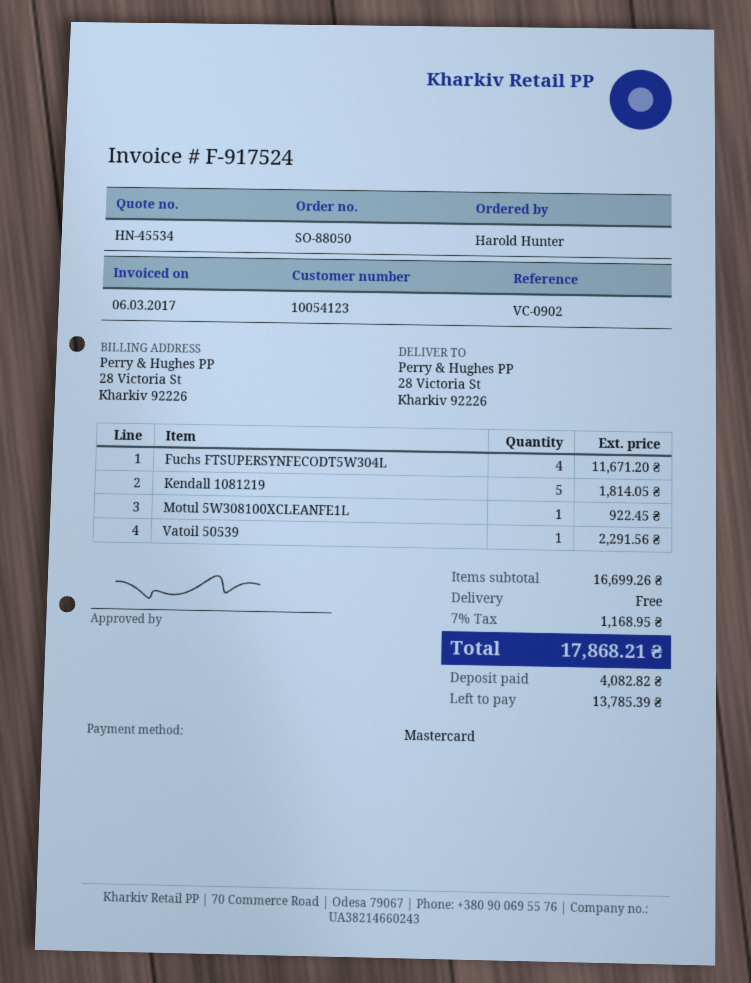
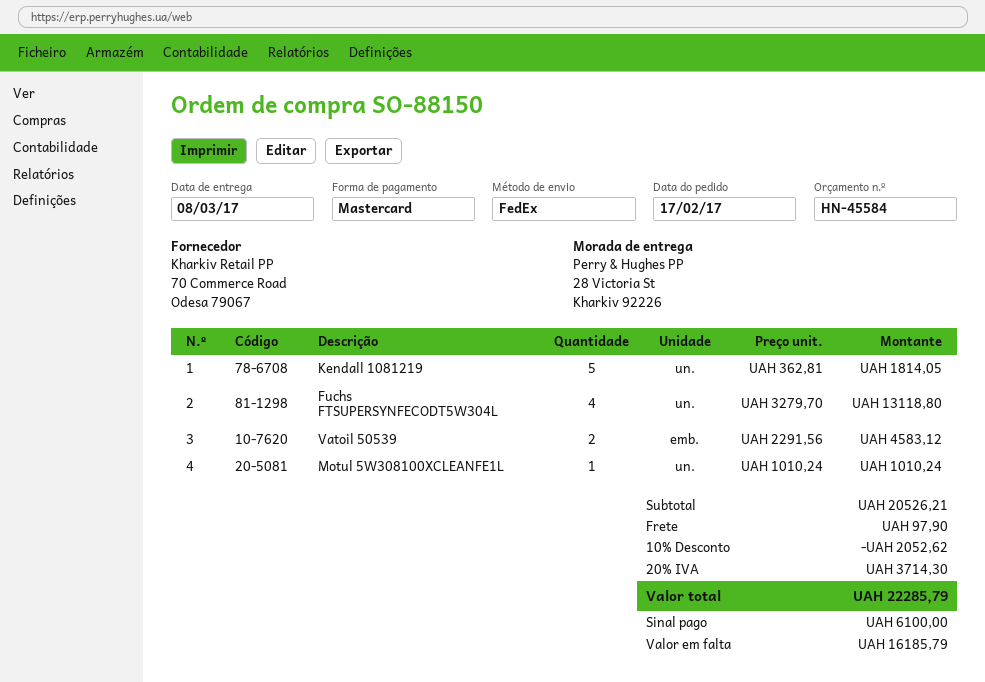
quote number: HN-45534 -> HN-45584
order number: SO-88050 -> SO-88150
Fuchs FTSUPERSYNFECODT5W304L: 4 for 11671.20 -> 4 for 13118.80
Motul 5W308100XCLEANFE1L: 1 for 922.45 -> 1 for 1010.24
Vatoil 50539: 1 for 2291.56 -> 2 for 4583.12
subtotal: 16699.26 -> 20526.21
discount: none -> 10% = 2052.62
shipping: 0.00 -> 97.90
tax: 7% = 1168.95 -> 20% = 3714.30
total: 17868.21 -> 22285.79
deposit: 4082.82 -> 6100.00
balance: 13785.39 -> 16185.79

